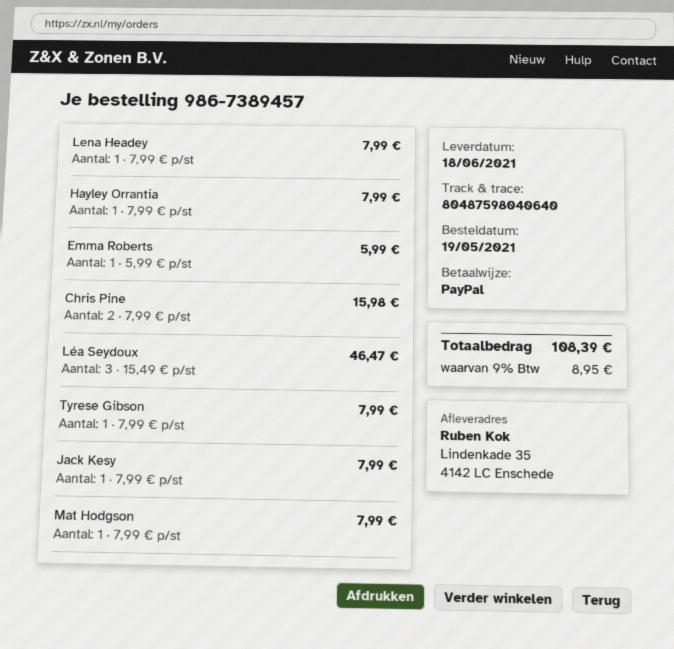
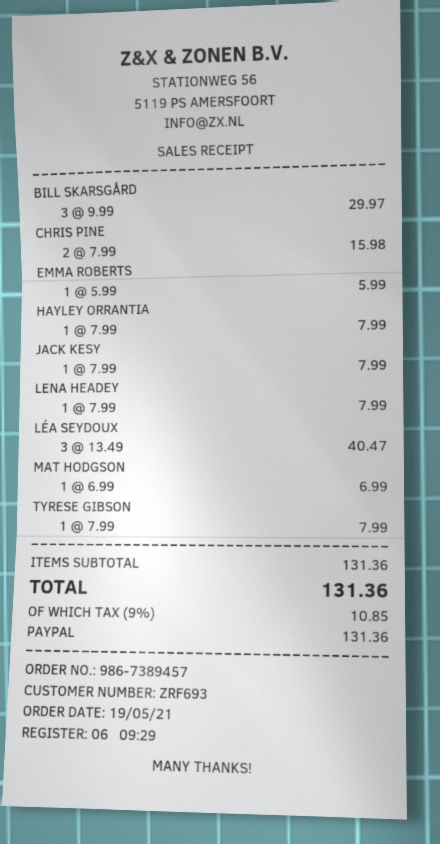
Léa Seydoux: 3 x 15.49 = 46.47 -> 3 x 13.49 = 40.47
Mat Hodgson: 1 x 7.99 = 7.99 -> 1 x 6.99 = 6.99
BILL SKARSGÅRD: none -> 3 x 9.99 = 29.97
tax: 9% = 8.95 -> 9% = 10.85
total: 108.39 -> 131.36

